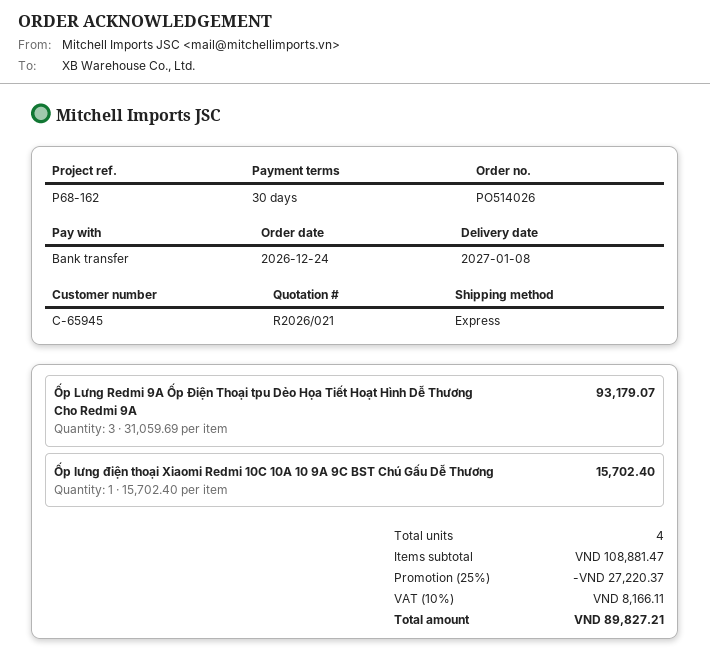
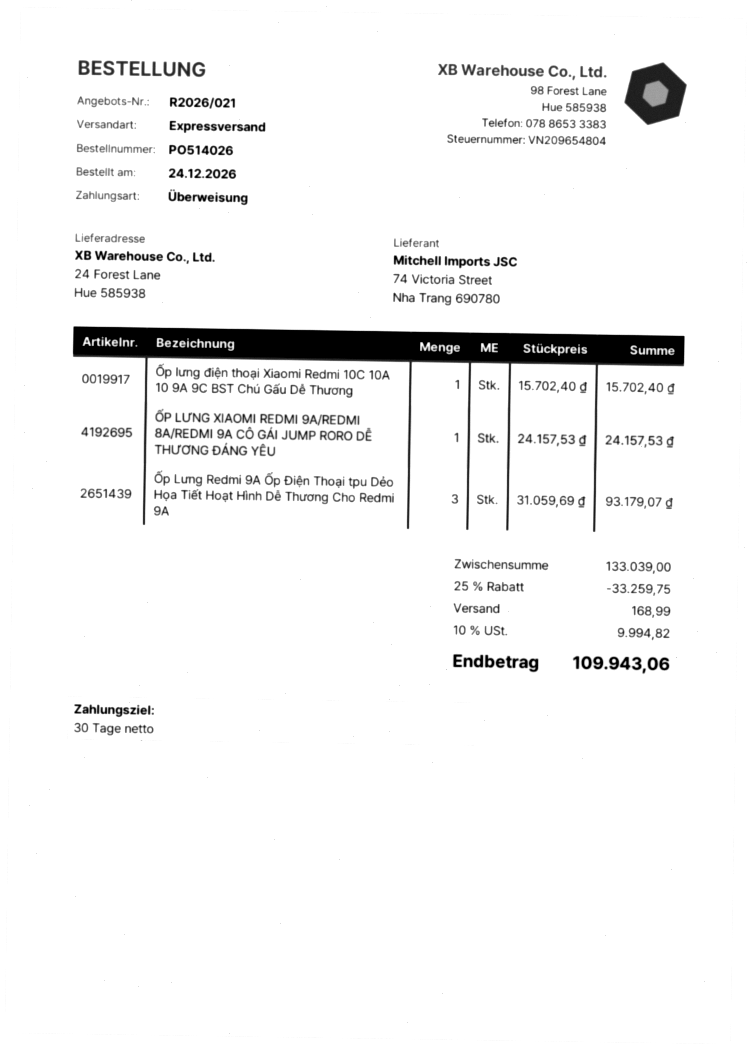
ỐP LƯNG XIAOMI REDMI 9A/REDMI 8A/REDMI 9A CÔ GÁI JUMP RORO DỄ THƯƠNG ĐÁNG YÊU: none -> 1 x 24157.53 = 24157.53
subtotal: 108881.47 -> 133039.00
discount: 25% = 27220.37 -> 25% = 33259.75
shipping: none -> 168.99
tax: 10% = 8166.11 -> 10% = 9994.82
total: 89827.21 -> 109943.06

